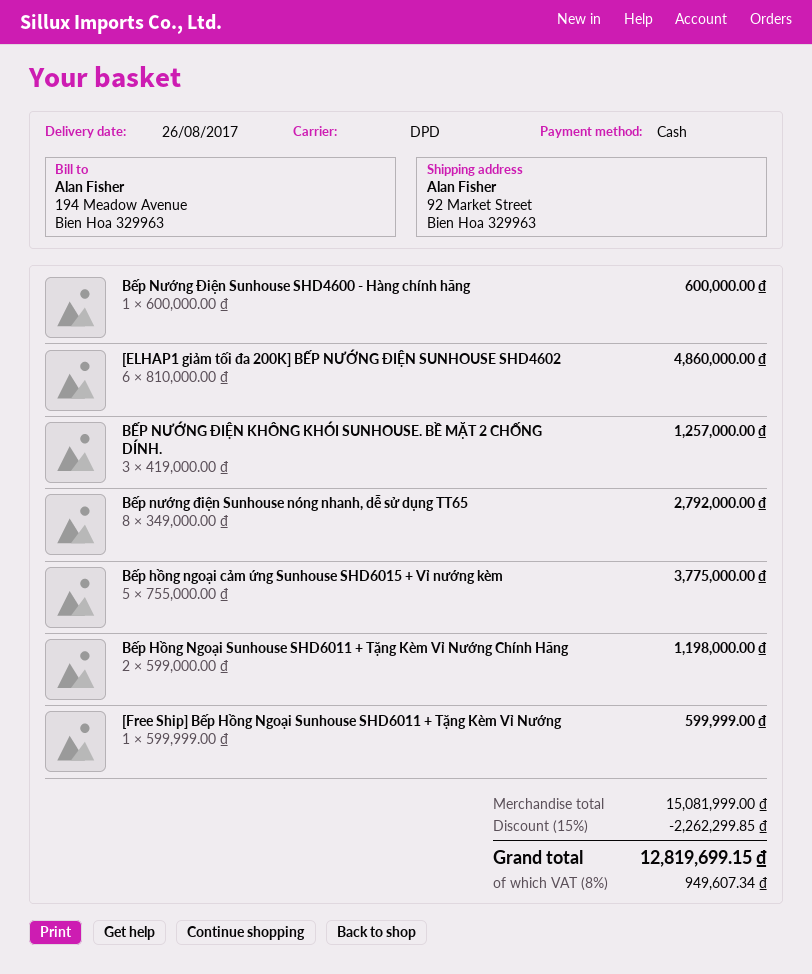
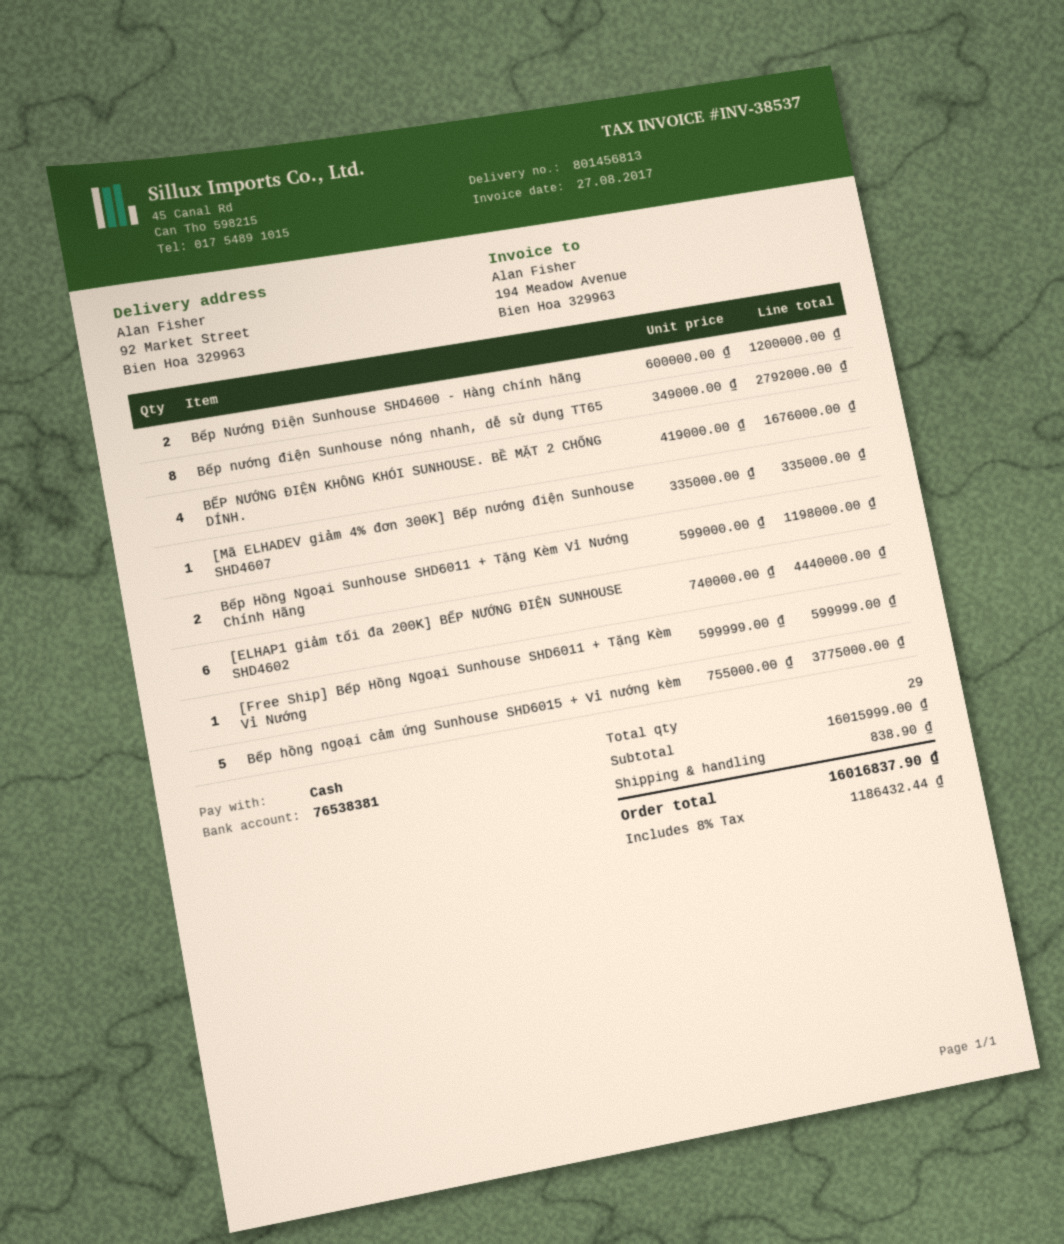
Bếp Nướng Điện Sunhouse SHD4600 - Hàng chính hãng: 1 x 600000.00 = 600000.00 -> 2 x 600000.00 = 1200000.00
[ELHAP1 giảm tối đa 200K] BẾP NƯỚNG ĐIỆN SUNHOUSE SHD4602: 6 x 810000.00 = 4860000.00 -> 6 x 740000.00 = 4440000.00
BẾP NƯỚNG ĐIỆN KHÔNG KHÓI SUNHOUSE. BỀ MẶT 2 CHỐNG DÍNH.: 3 x 419000.00 = 1257000.00 -> 4 x 419000.00 = 1676000.00
[Mã ELHADEV giảm 4% đơn 300K] Bếp nướng điện Sunhouse SHD4607: none -> 1 x 335000.00 = 335000.00
subtotal: 15081999.00 -> 16015999.00
discount: 15% = 2262299.85 -> none
shipping: none -> 838.90
tax: 8% = 949607.34 -> 8% = 1186432.44
total: 12819699.15 -> 16016837.90

